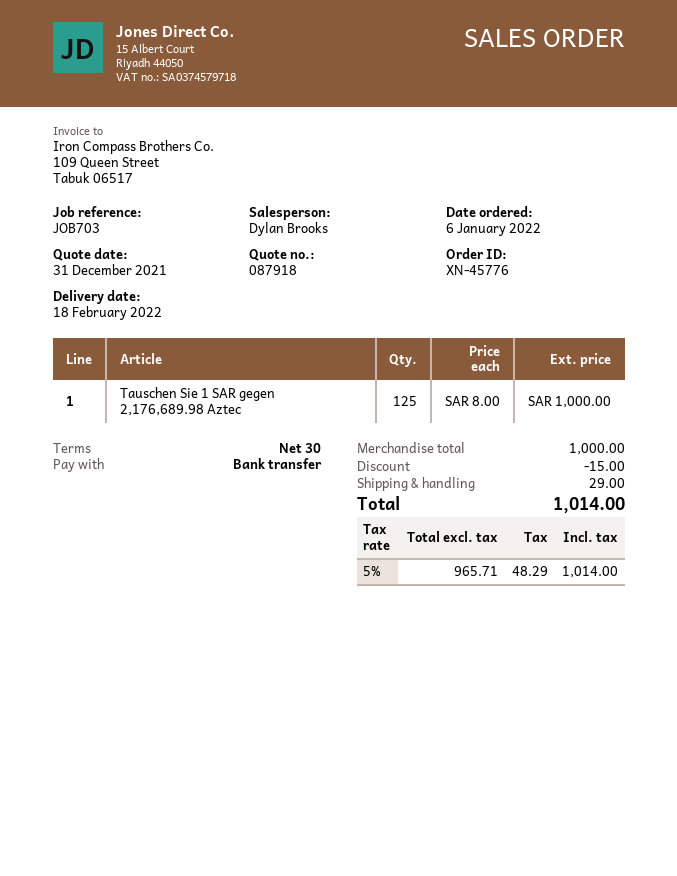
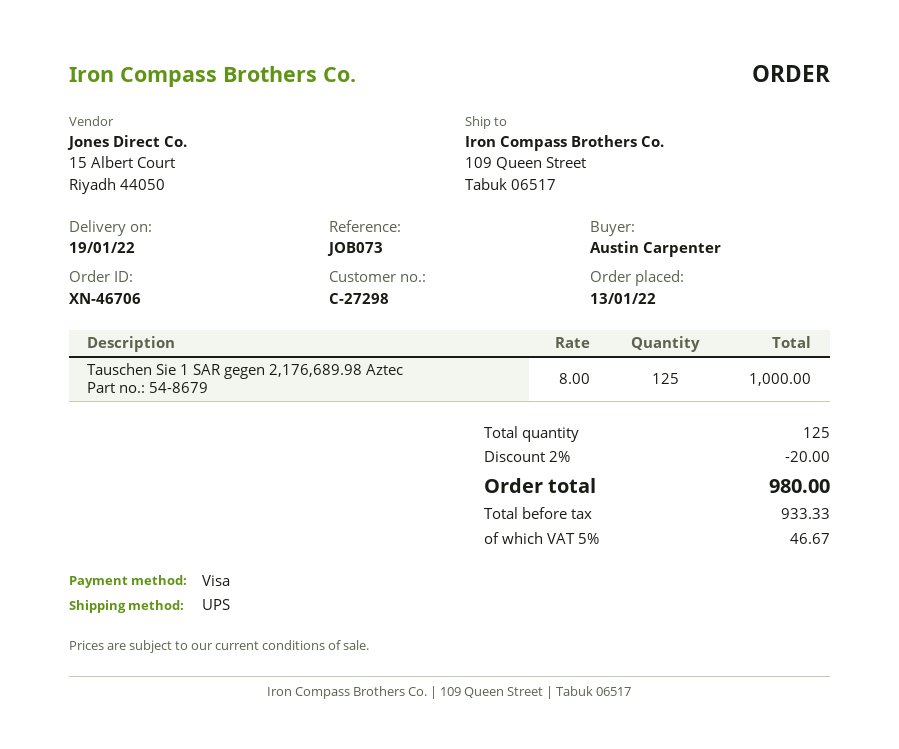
order number: XN-45776 -> XN-46706
order date: 2022-01-06 -> 2022-01-13
delivery date: 2022-02-18 -> 2022-01-19
reference: JOB703 -> JOB073
payment method: bank transfer -> Visa
discount: 15.00 -> 20.00
shipping: 29.00 -> none
net: 965.71 -> 933.33
tax: 5% = 48.29 -> 5% = 46.67
total: 1014.00 -> 980.00

